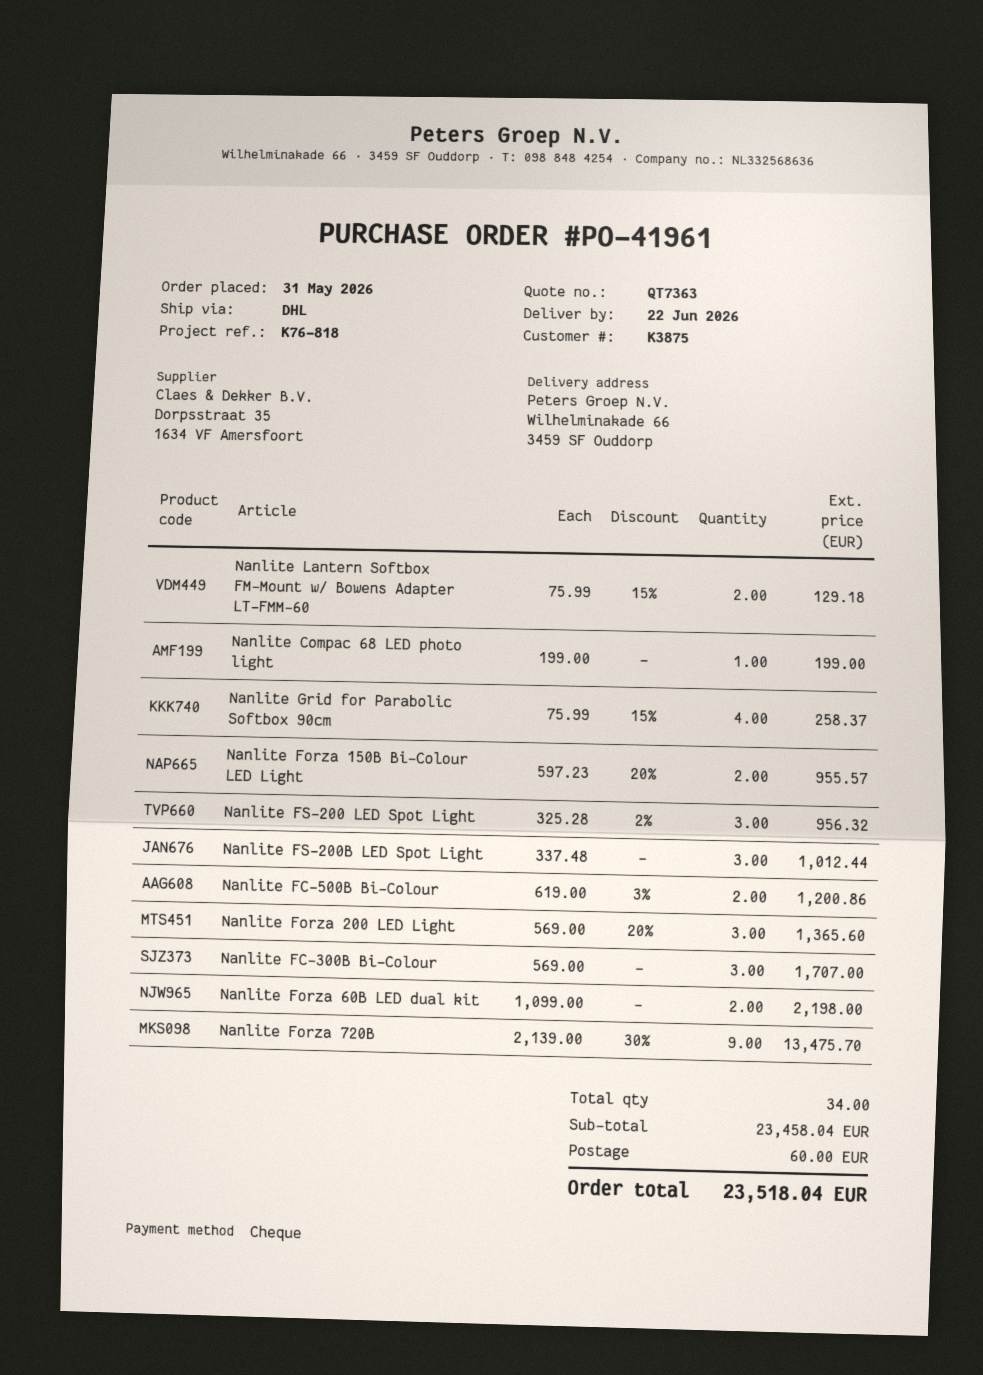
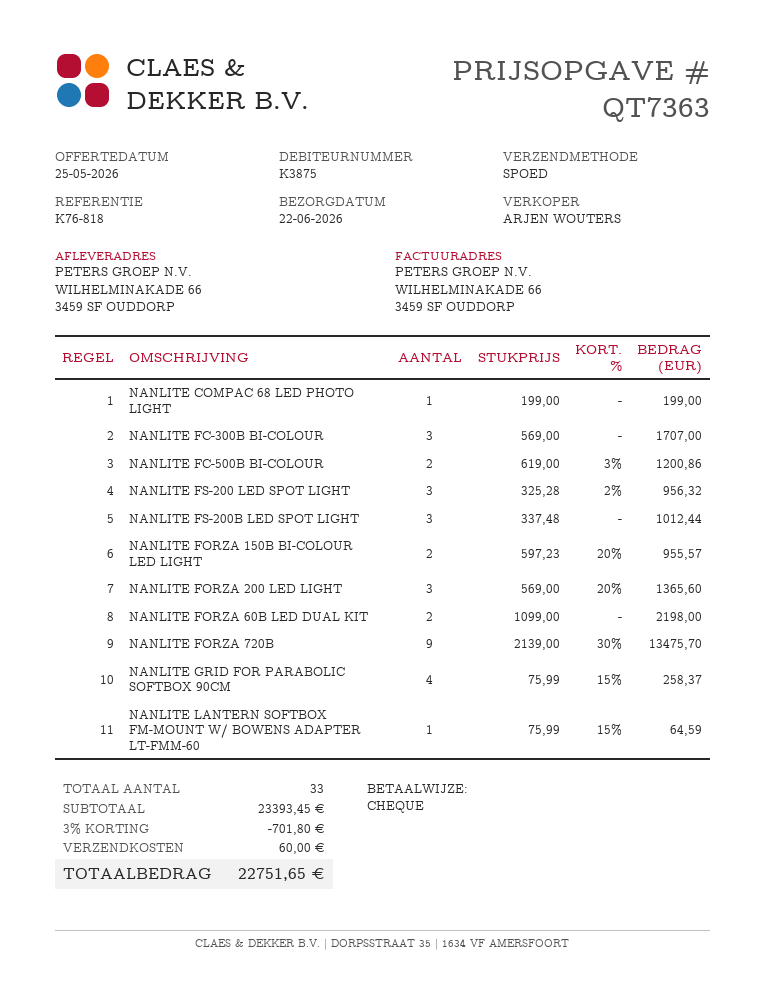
shipping method: DHL -> express
Nanlite Lantern Softbox FM-Mount w/ Bowens Adapter LT-FMM-60: 2 x 75.99 - 15% = 129.18 -> 1 x 75.99 - 15% = 64.59
total quantity: 34 -> 33
subtotal: 23458.04 -> 23393.45
discount: none -> 3% = 701.80
total: 23518.04 -> 22751.65

